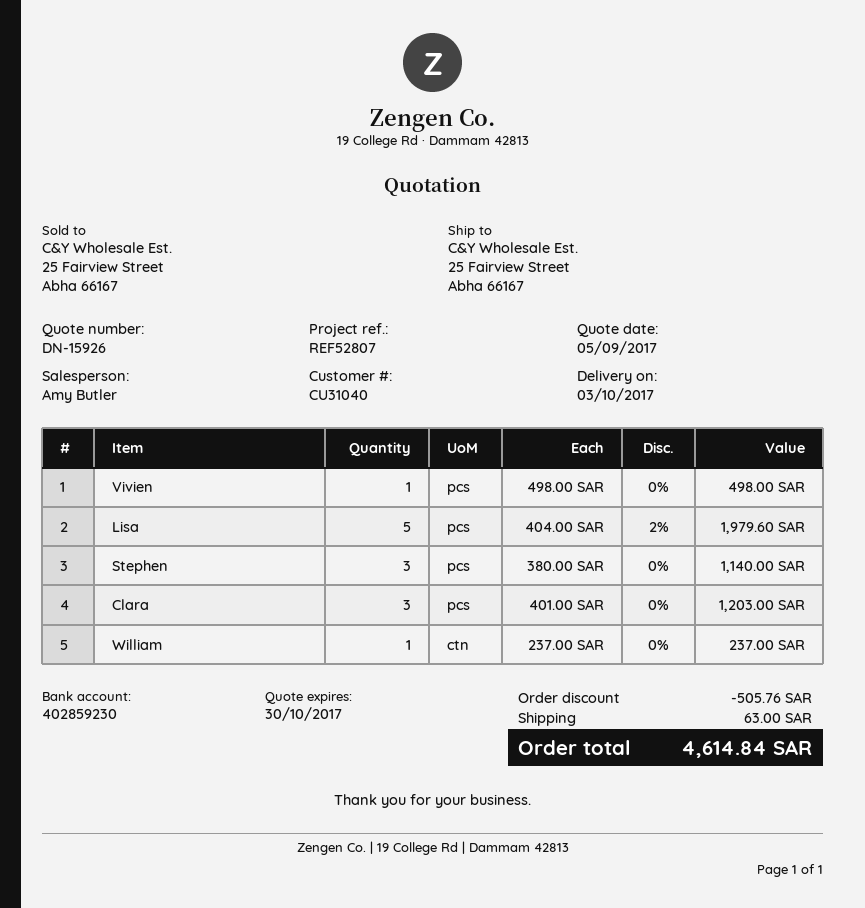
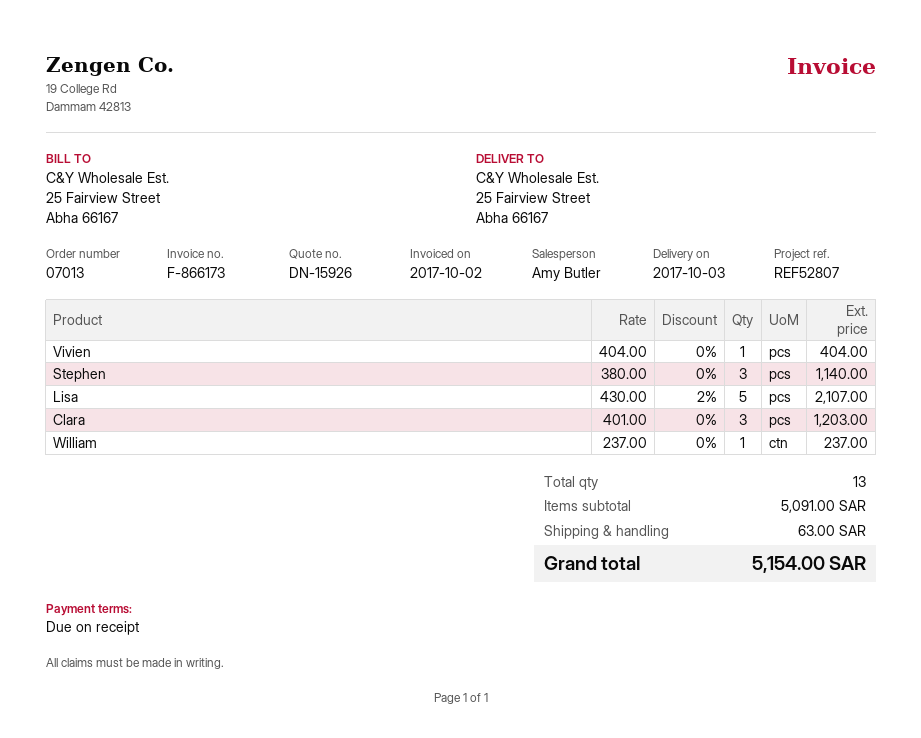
Vivien: 1 x 498.00 = 498.00 -> 1 x 404.00 = 404.00
Lisa: 5 x 404.00 - 2% = 1979.60 -> 5 x 430.00 - 2% = 2107.00
discount: 505.76 -> none
total: 4614.84 -> 5154.00

